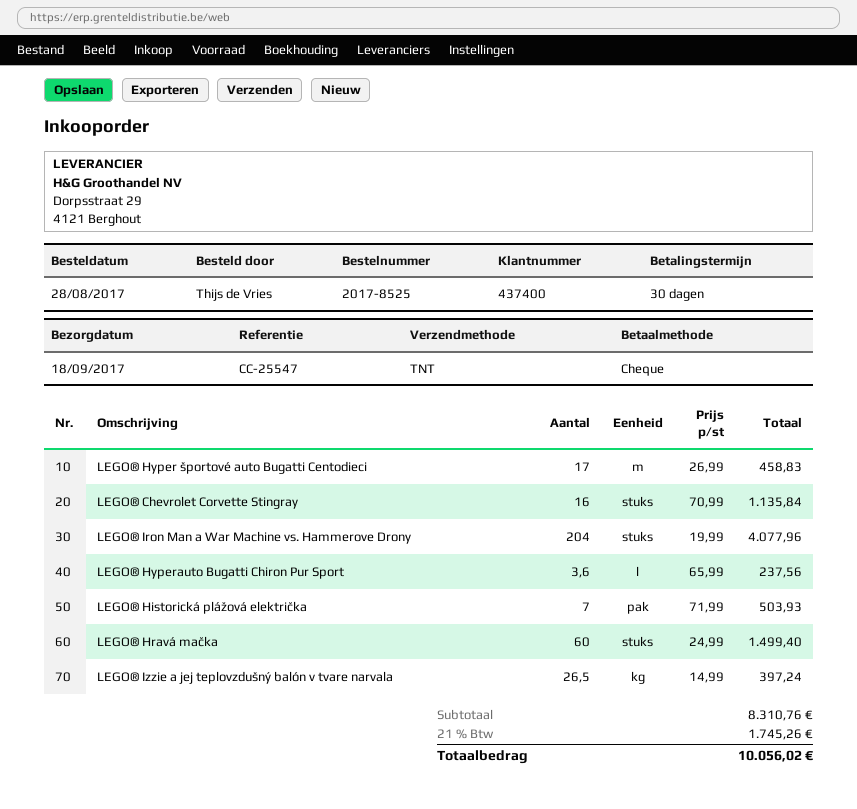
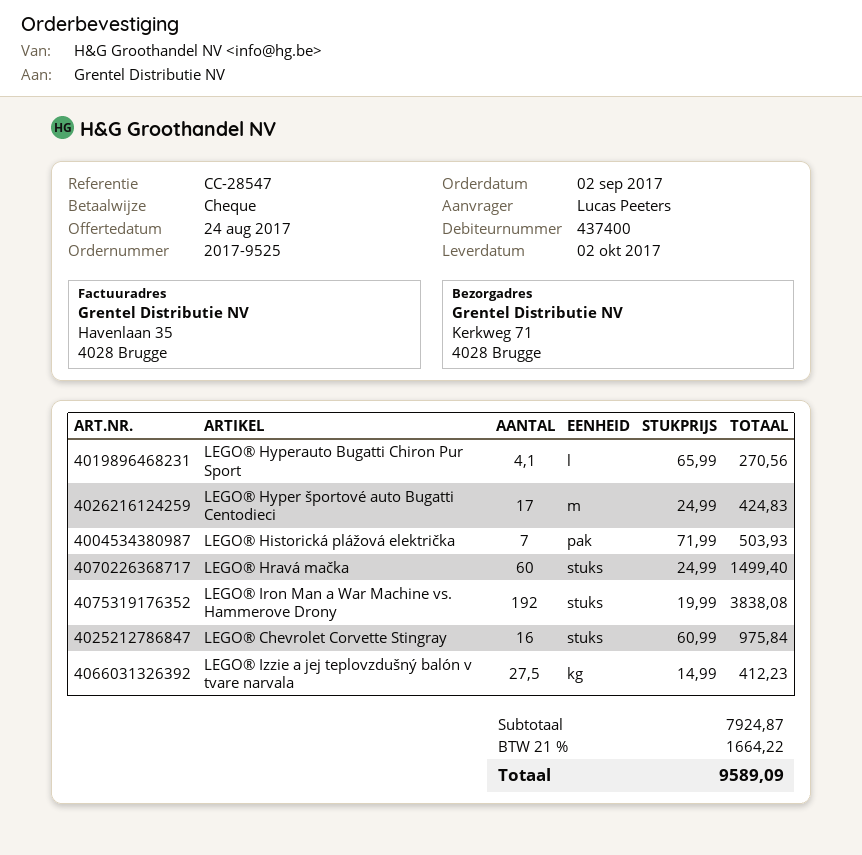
order number: 2017-8525 -> 2017-9525
order date: 2017-08-28 -> 2017-09-02
delivery date: 2017-09-18 -> 2017-10-02
reference: CC-25547 -> CC-28547
ordered by: Thijs de Vries -> Lucas Peeters
LEGO® Hyper športové auto Bugatti Centodieci: 17 x 26.99 = 458.83 -> 17 x 24.99 = 424.83
LEGO® Chevrolet Corvette Stingray: 16 x 70.99 = 1135.84 -> 16 x 60.99 = 975.84
LEGO® Iron Man a War Machine vs. Hammerove Drony: 204 x 19.99 = 4077.96 -> 192 x 19.99 = 3838.08
LEGO® Hyperauto Bugatti Chiron Pur Sport: 3.6 x 65.99 = 237.56 -> 4.1 x 65.99 = 270.56
LEGO® Izzie a jej teplovzdušný balón v tvare narvala: 26.5 x 14.99 = 397.24 -> 27.5 x 14.99 = 412.23
subtotal: 8310.76 -> 7924.87
tax: 21% = 1745.26 -> 21% = 1664.22
total: 10056.02 -> 9589.09

